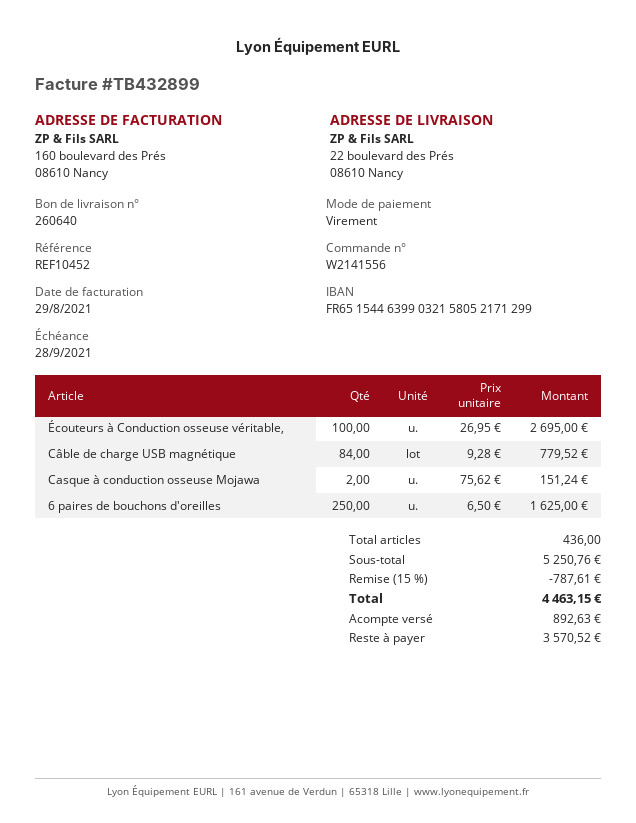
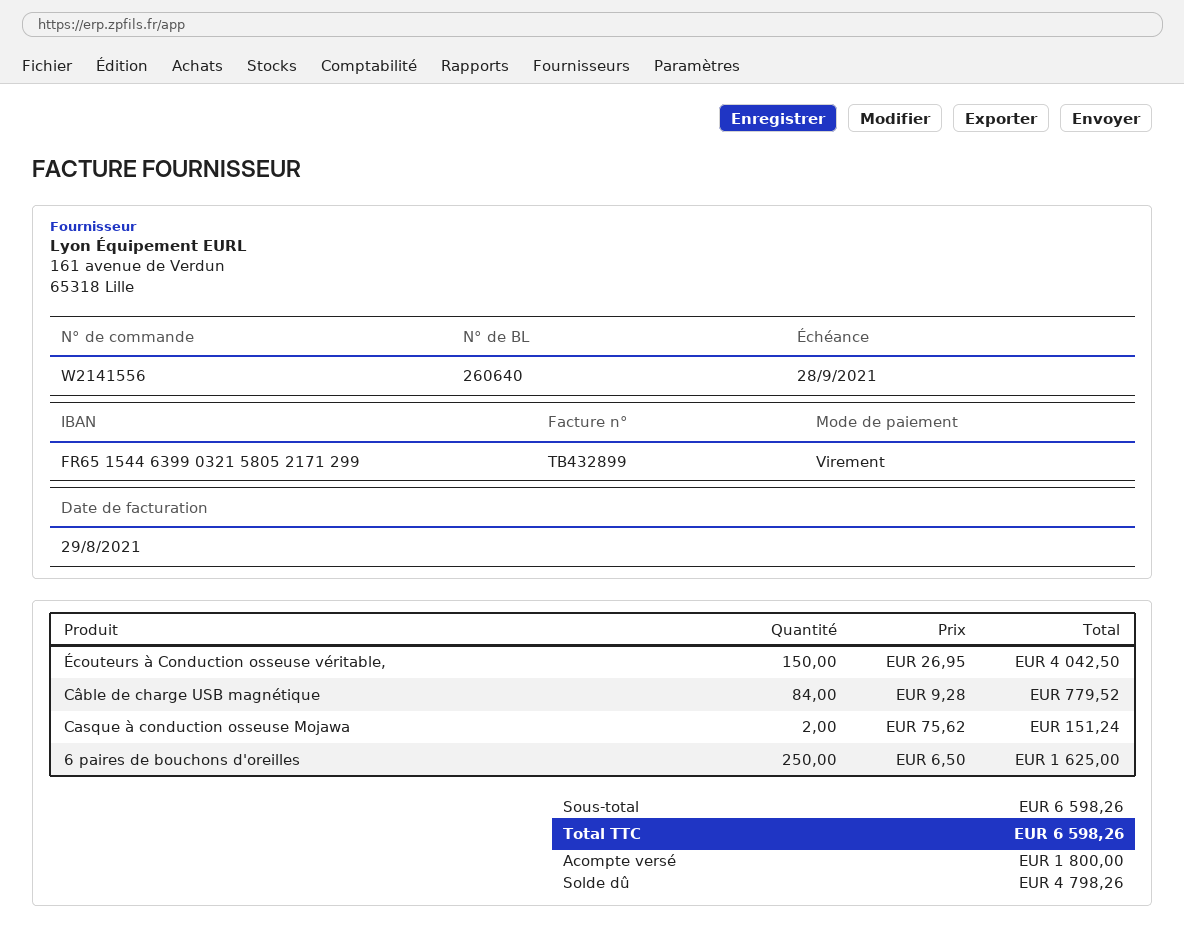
Écouteurs à Conduction osseuse véritable,: 100 x 26.95 = 2695.00 -> 150 x 26.95 = 4042.50
subtotal: 5250.76 -> 6598.26
discount: 15% = 787.61 -> none
total: 4463.15 -> 6598.26
deposit: 892.63 -> 1800.00
balance: 3570.52 -> 4798.26

